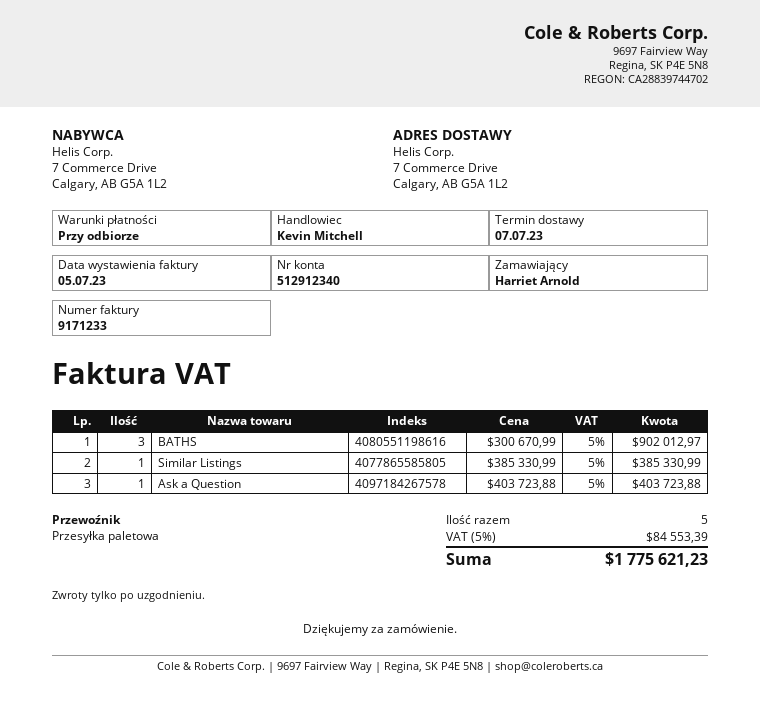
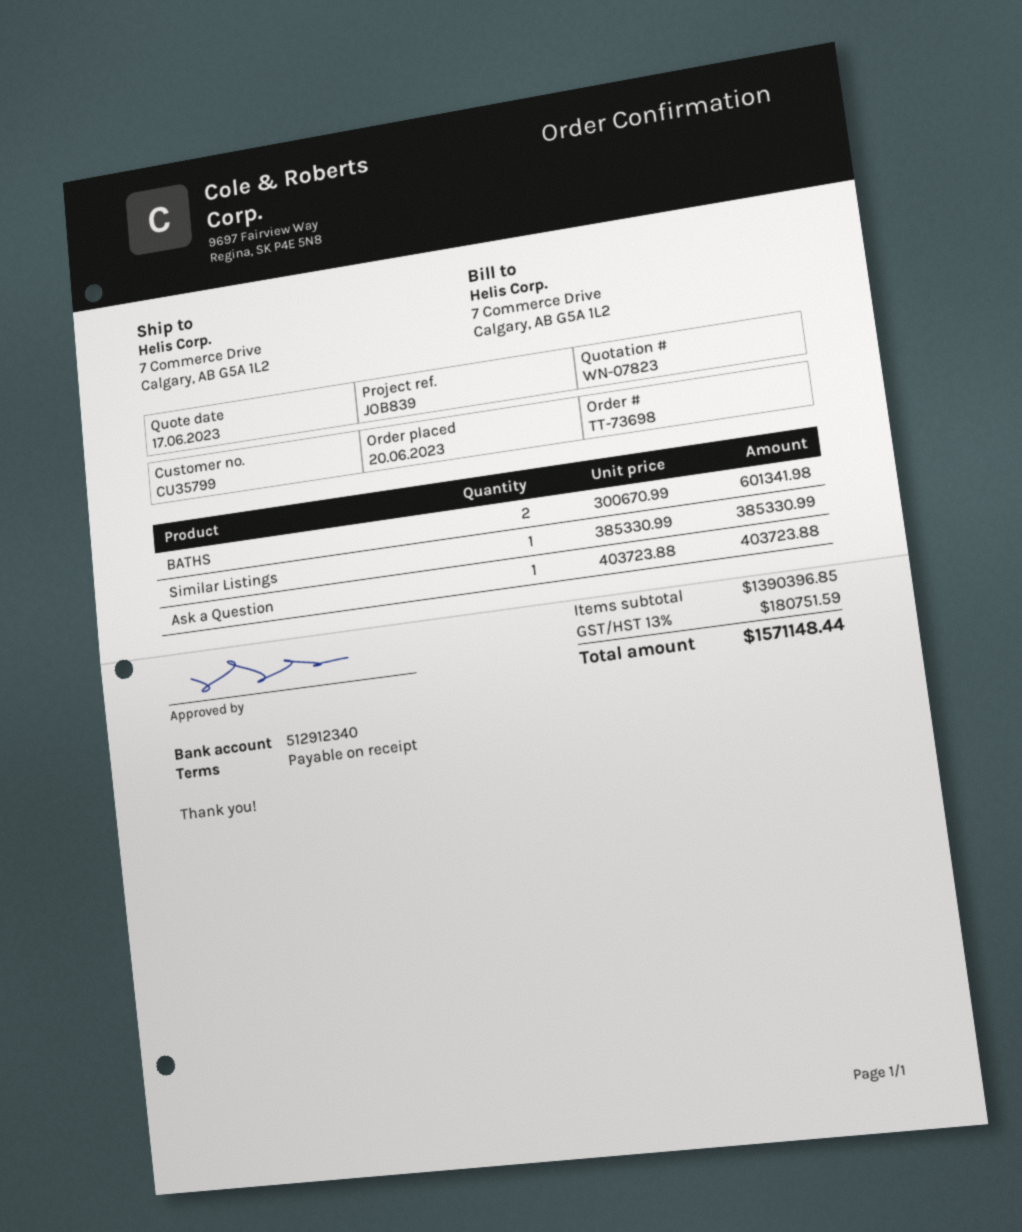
BATHS: 3 x 300670.99 = 902012.97 -> 2 x 300670.99 = 601341.98
tax: 5% = 84553.39 -> 13% = 180751.59
total: 1775621.23 -> 1571148.44

